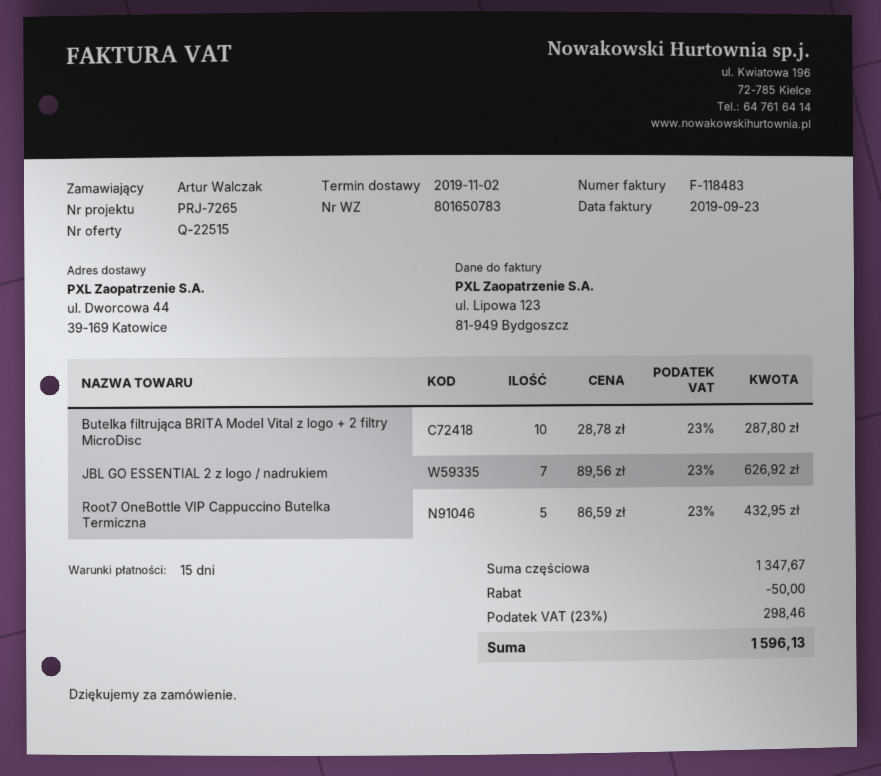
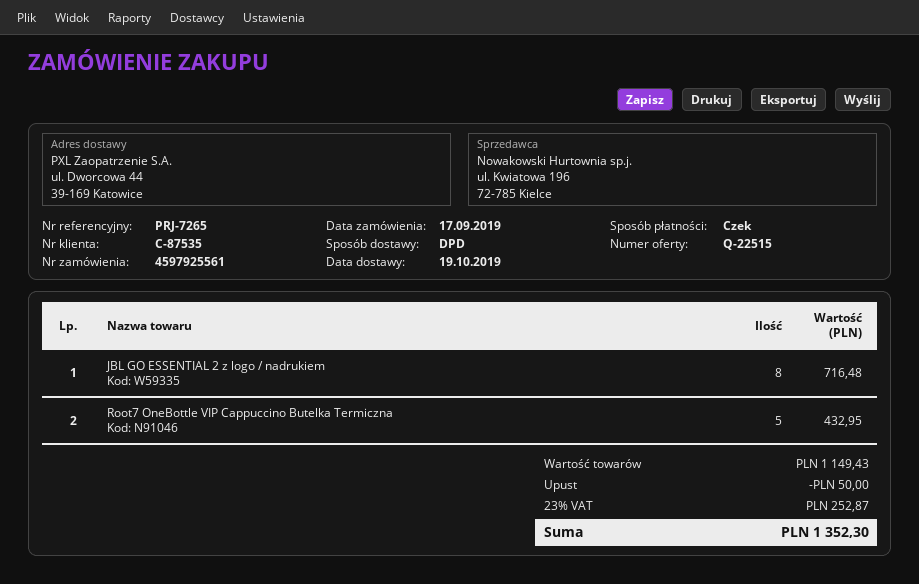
delivery date: 2019-11-02 -> 2019-10-19
Butelka filtrująca BRITA Model Vital z logo + 2 filtry MicroDisc: 10 for 287.80 -> none
JBL GO ESSENTIAL 2 z logo / nadrukiem: 7 for 626.92 -> 8 for 716.48
subtotal: 1347.67 -> 1149.43
tax: 23% = 298.46 -> 23% = 252.87
total: 1596.13 -> 1352.30

